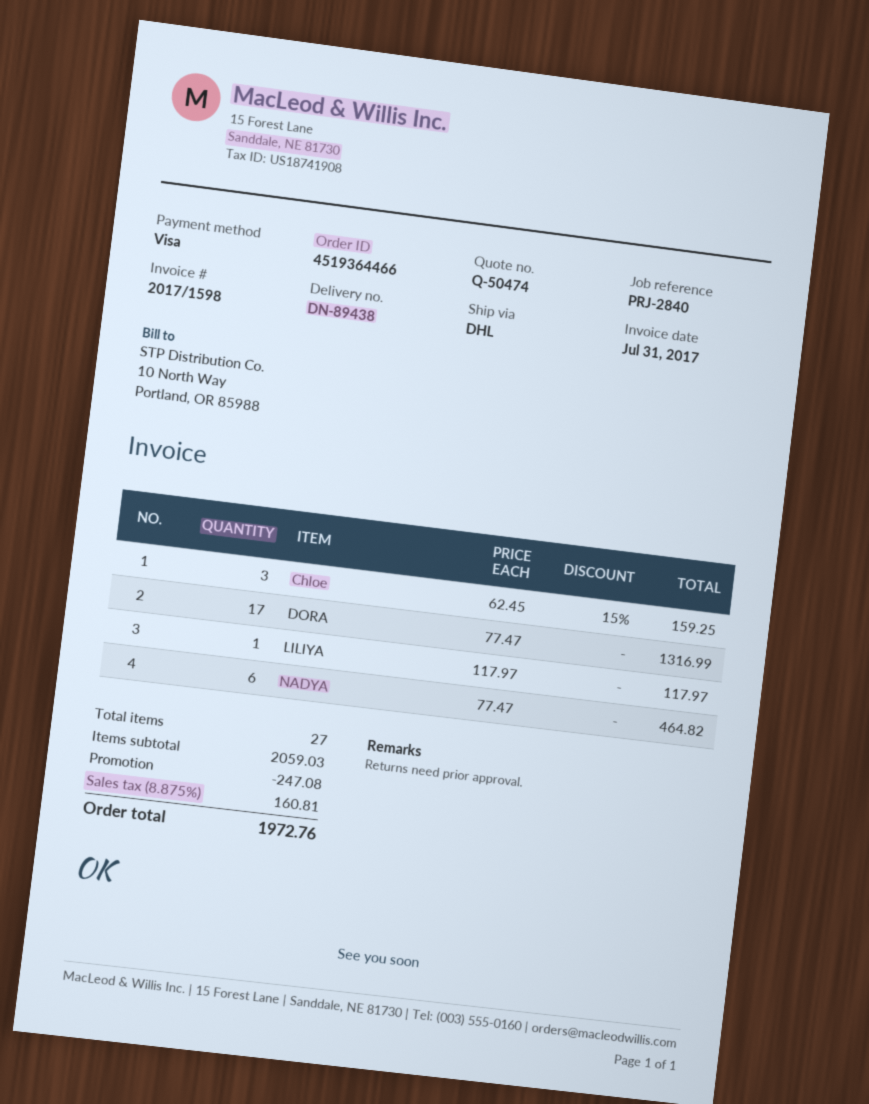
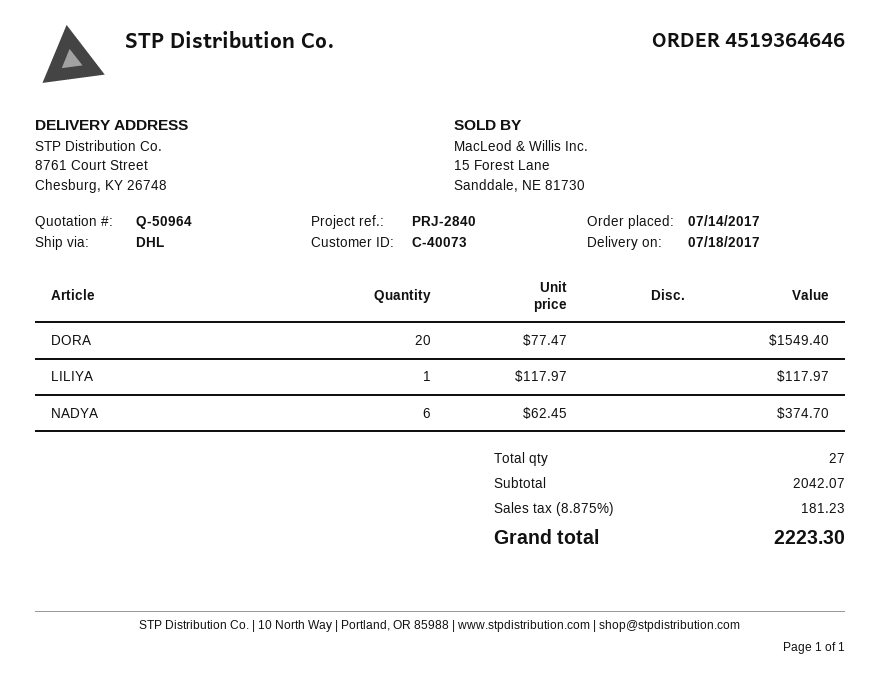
quote number: Q-50474 -> Q-50964
order number: 4519364466 -> 4519364646
Chloe: 3 x 62.45 - 15% = 159.25 -> none
DORA: 17 x 77.47 = 1316.99 -> 20 x 77.47 = 1549.40
NADYA: 6 x 77.47 = 464.82 -> 6 x 62.45 = 374.70
subtotal: 2059.03 -> 2042.07
discount: 247.08 -> none
tax: 8.875% = 160.81 -> 8.875% = 181.23
total: 1972.76 -> 2223.30

